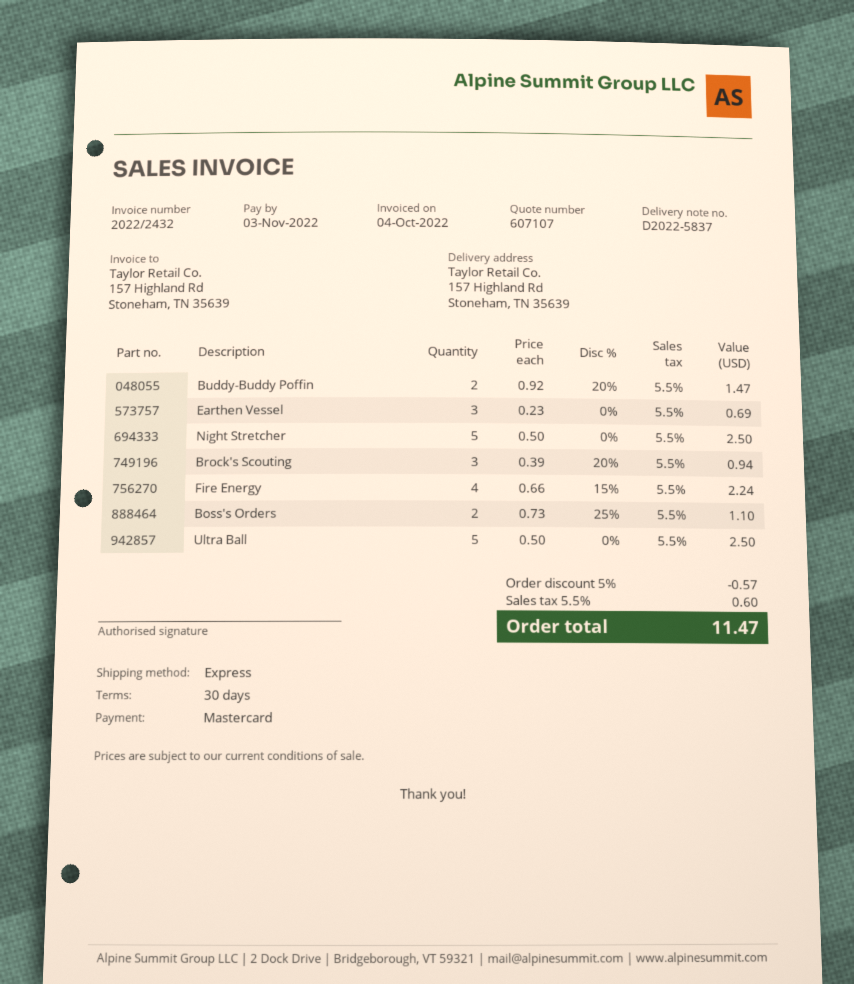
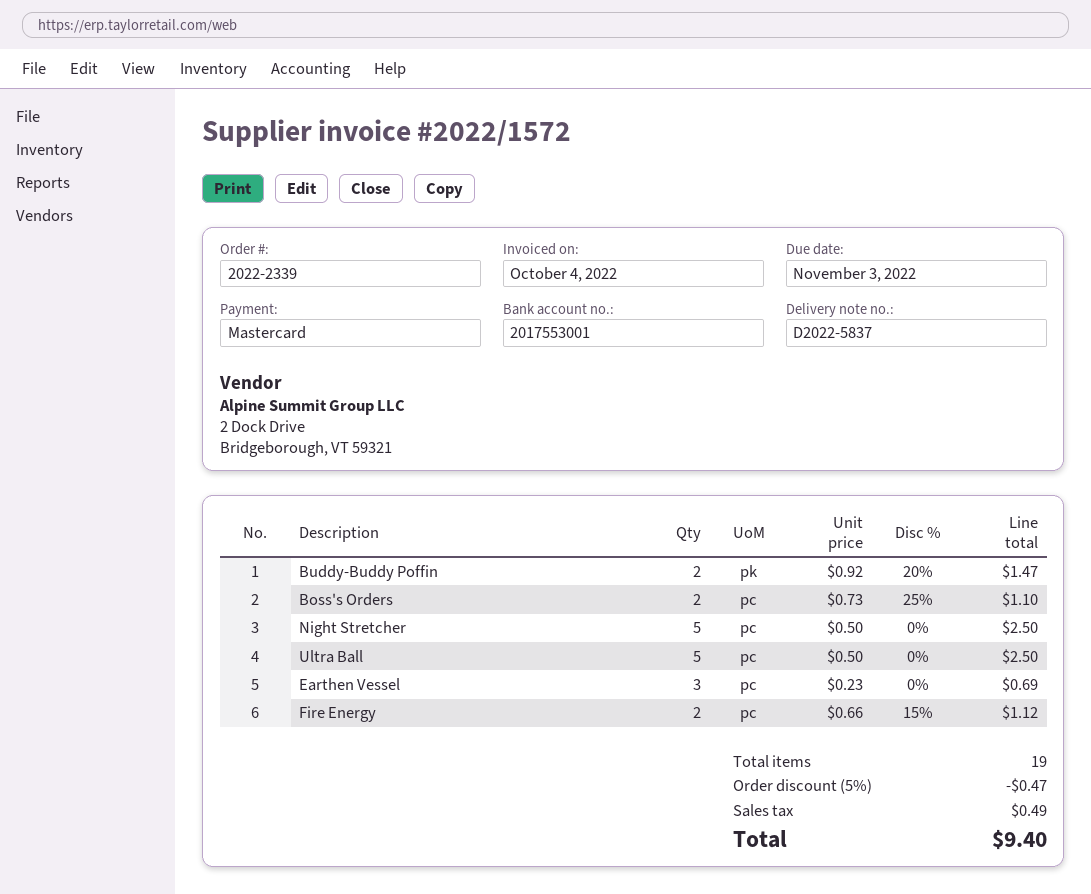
invoice number: 2022/2432 -> 2022/1572
Brock's Scouting: 3 x 0.39 - 20% = 0.94 -> none
Fire Energy: 4 x 0.66 - 15% = 2.24 -> 2 x 0.66 - 15% = 1.12
discount: 5% = 0.57 -> 5% = 0.47
tax: 0.60 -> 0.49
total: 11.47 -> 9.40

